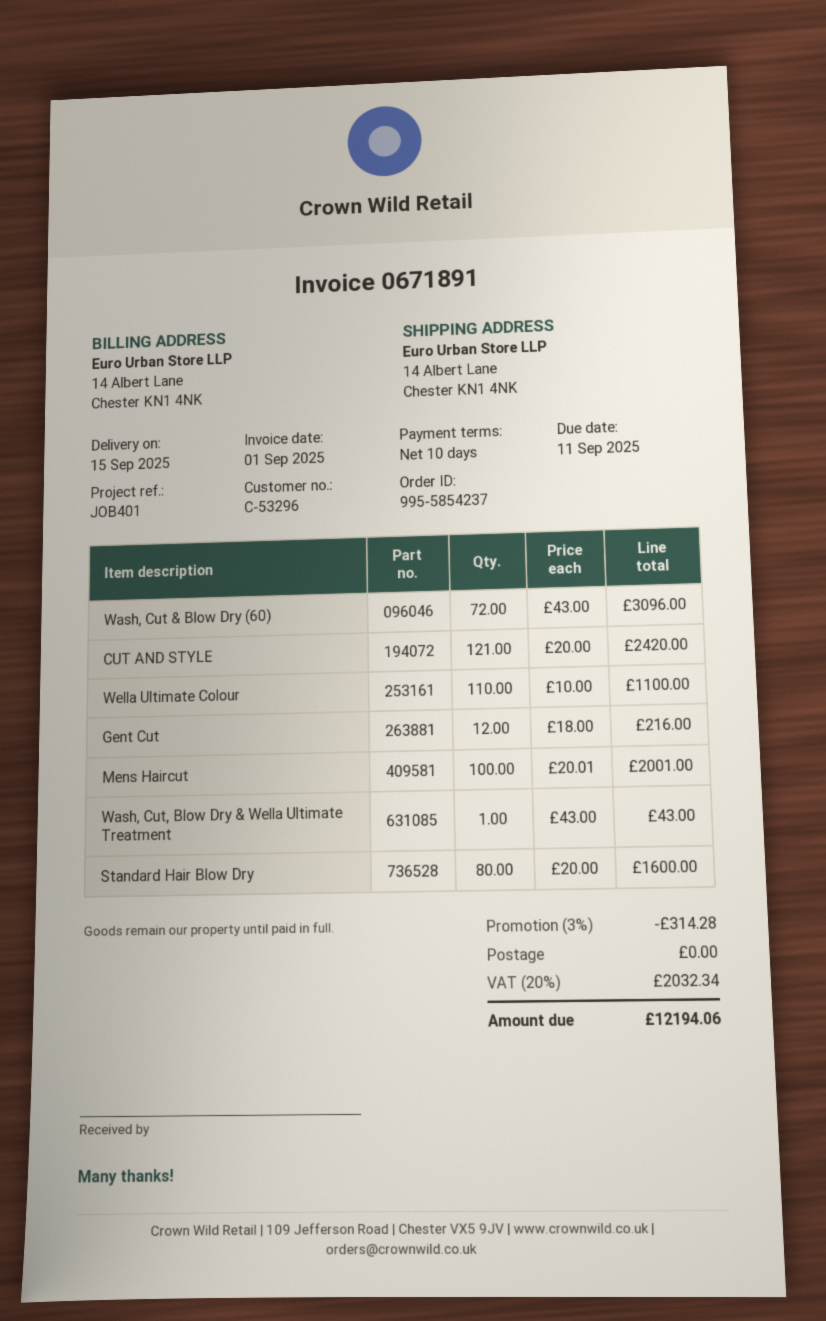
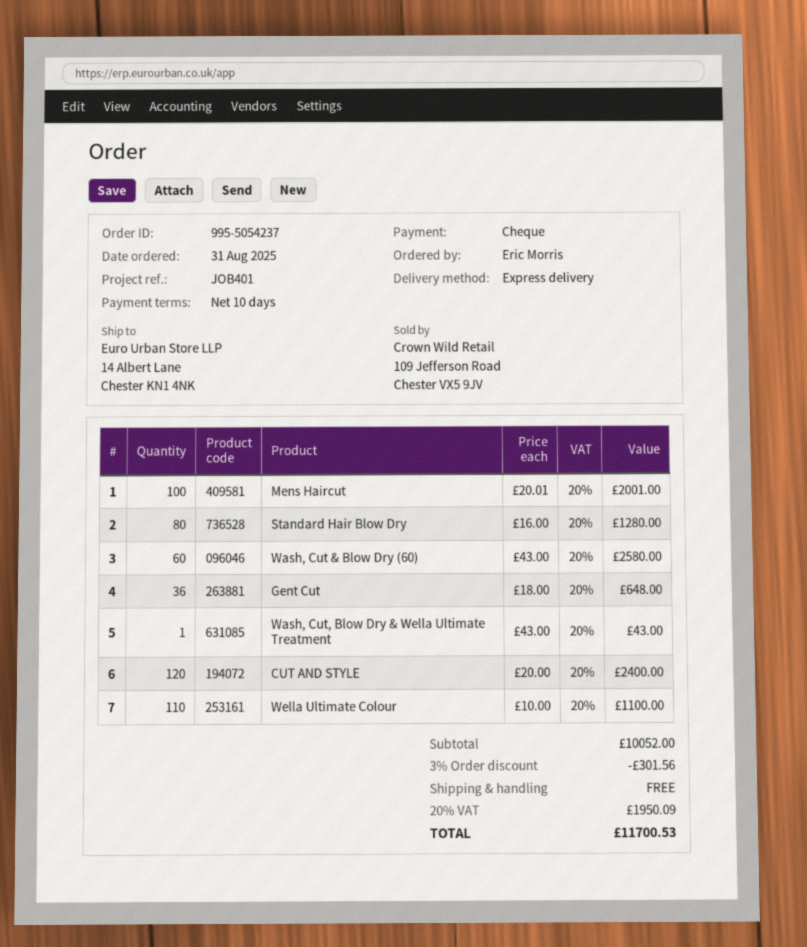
order number: 995-5854237 -> 995-5054237
Wash, Cut & Blow Dry (60): 72 x 43.00 = 3096.00 -> 60 x 43.00 = 2580.00
CUT AND STYLE: 121 x 20.00 = 2420.00 -> 120 x 20.00 = 2400.00
Gent Cut: 12 x 18.00 = 216.00 -> 36 x 18.00 = 648.00
Standard Hair Blow Dry: 80 x 20.00 = 1600.00 -> 80 x 16.00 = 1280.00
discount: 3% = 314.28 -> 3% = 301.56
tax: 20% = 2032.34 -> 20% = 1950.09
total: 12194.06 -> 11700.53

